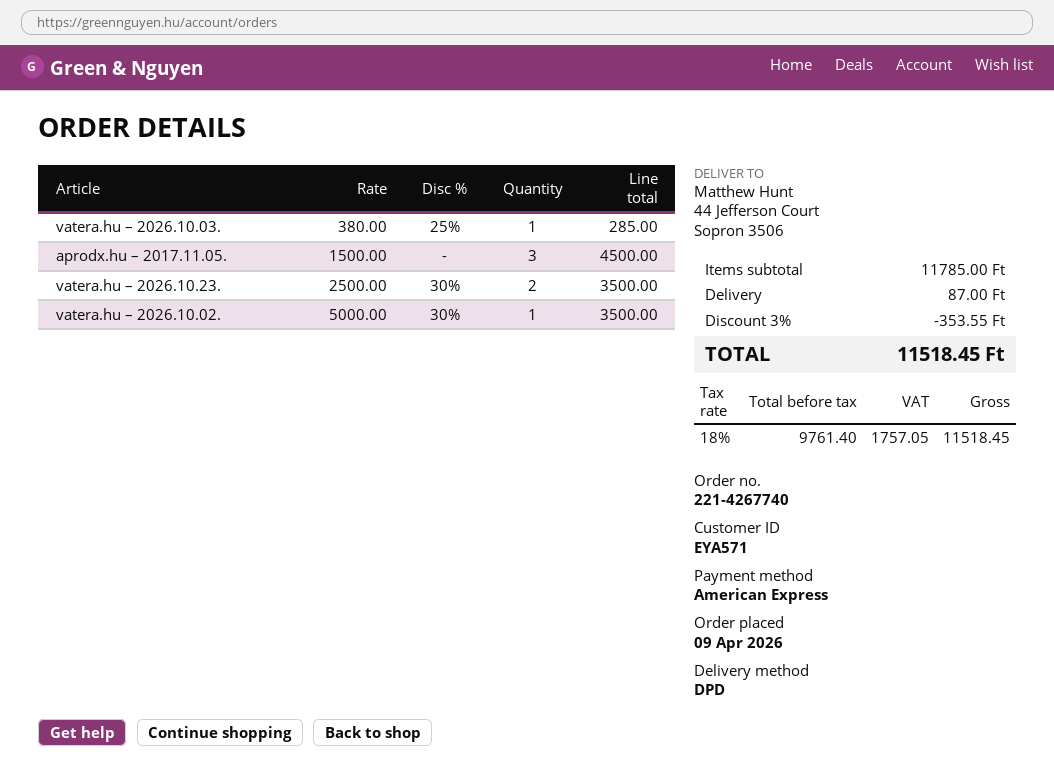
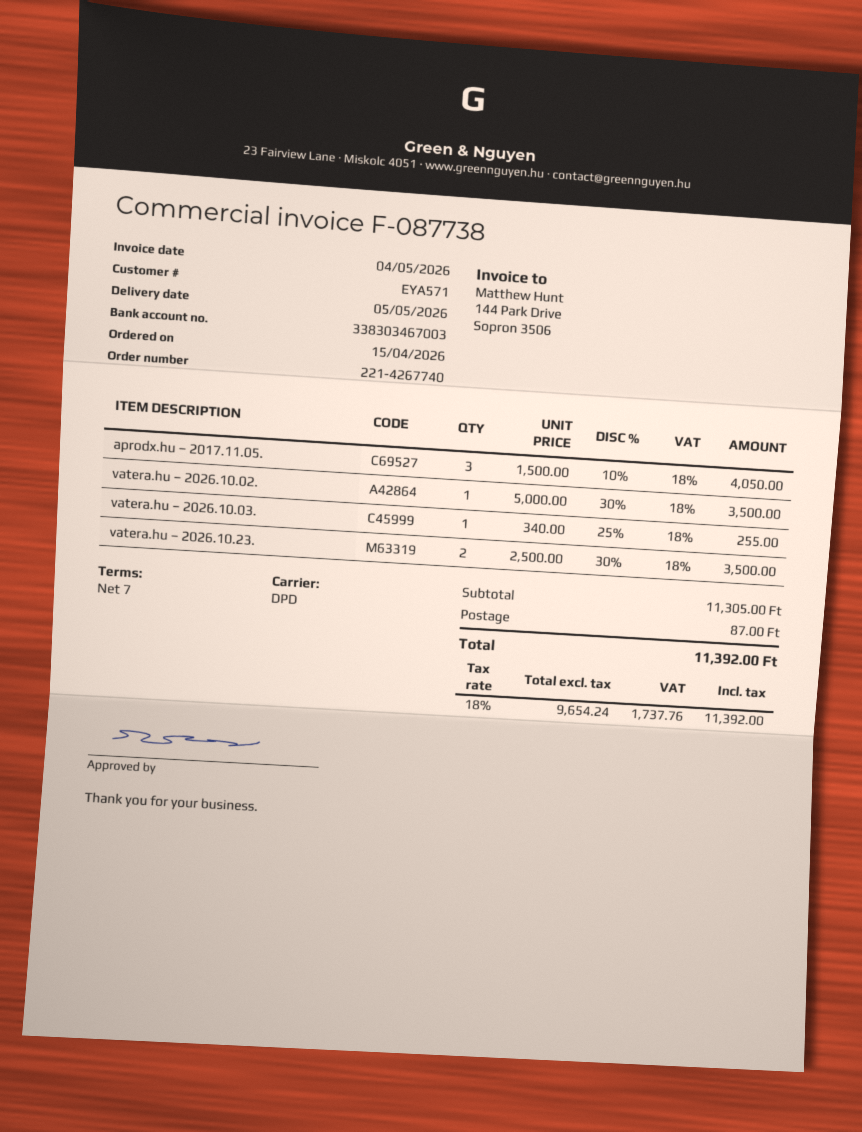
order date: 2026-04-09 -> 2026-04-15
vatera.hu – 2026.10.03.: 1 x 380.00 - 25% = 285.00 -> 1 x 340.00 - 25% = 255.00
aprodx.hu – 2017.11.05.: 3 x 1500.00 = 4500.00 -> 3 x 1500.00 - 10% = 4050.00
subtotal: 11785.00 -> 11305.00
discount: 3% = 353.55 -> none
net: 9761.40 -> 9654.24
tax: 18% = 1757.05 -> 18% = 1737.76
total: 11518.45 -> 11392.00

